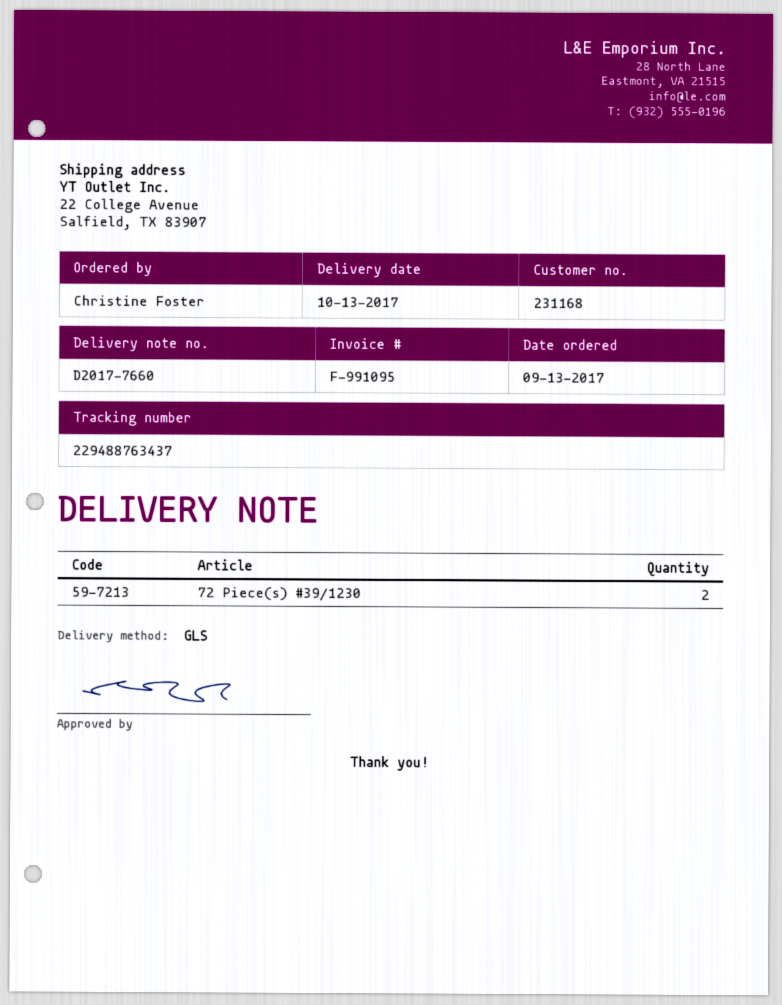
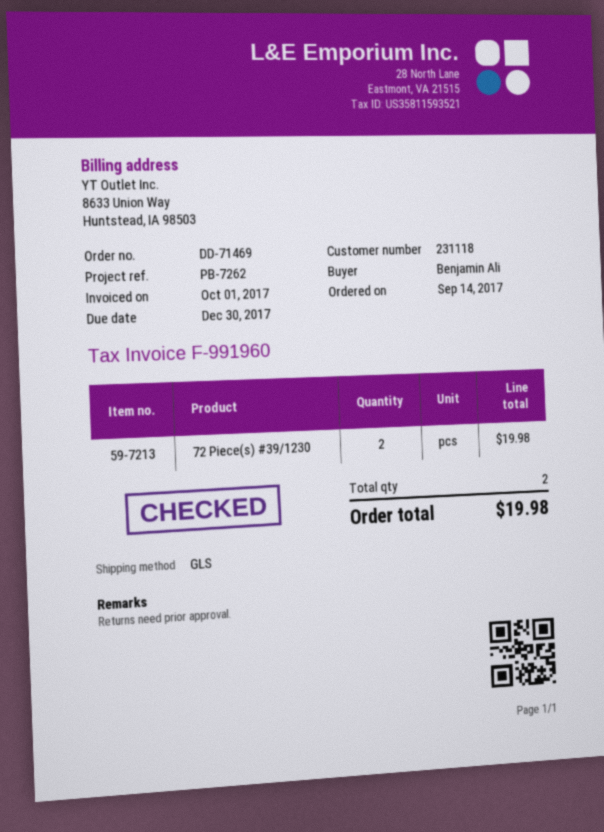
order date: 2017-09-13 -> 2017-09-14
invoice number: F-991095 -> F-991960
customer number: 231168 -> 231118
ordered by: Christine Foster -> Benjamin Ali

